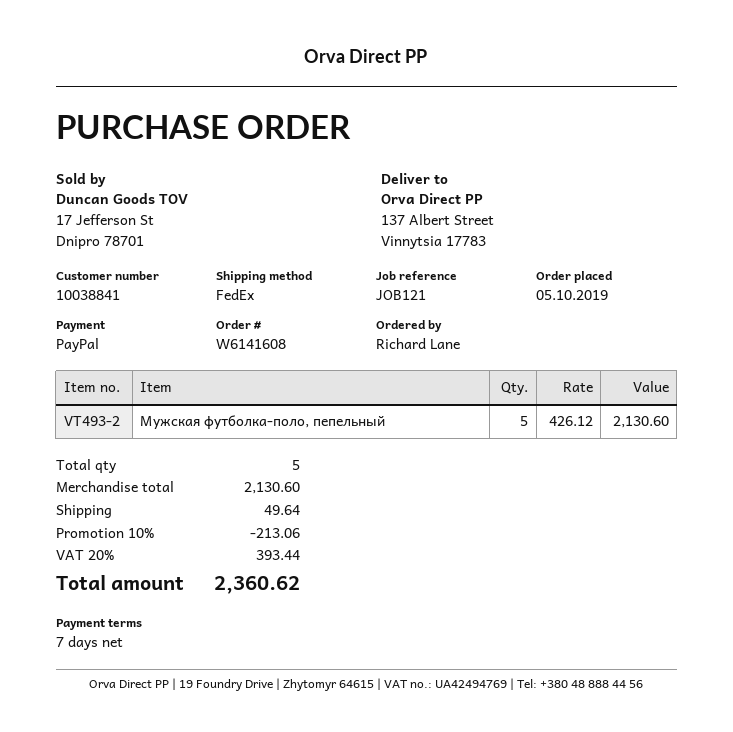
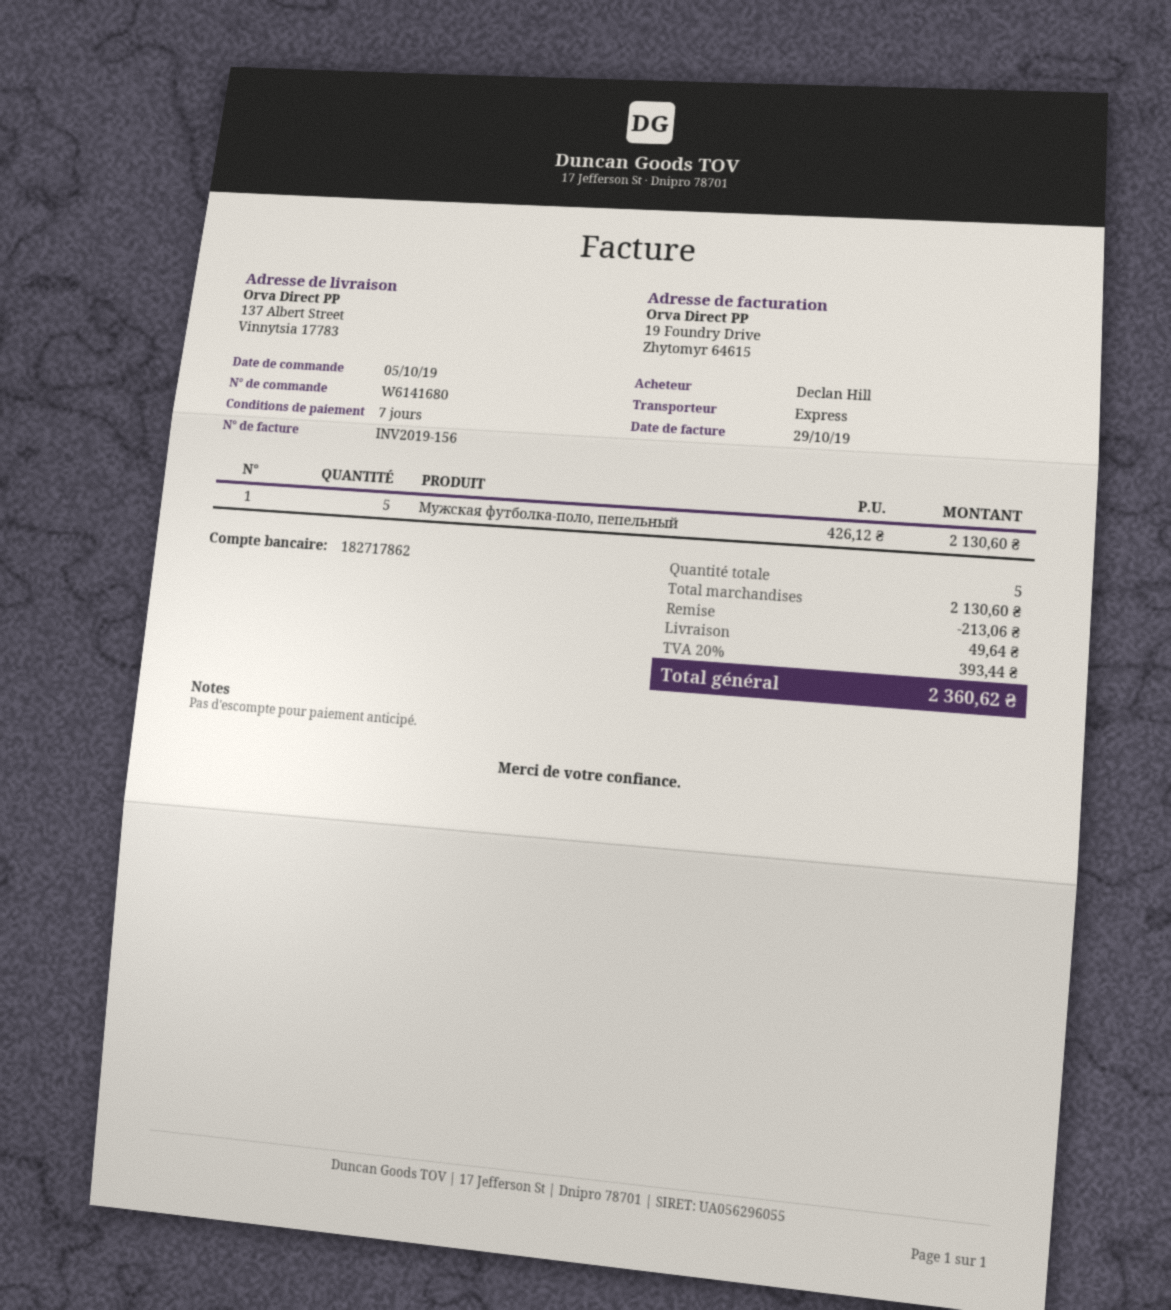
order number: W6141608 -> W6141680
ordered by: Richard Lane -> Declan Hill
shipping method: FedEx -> express

